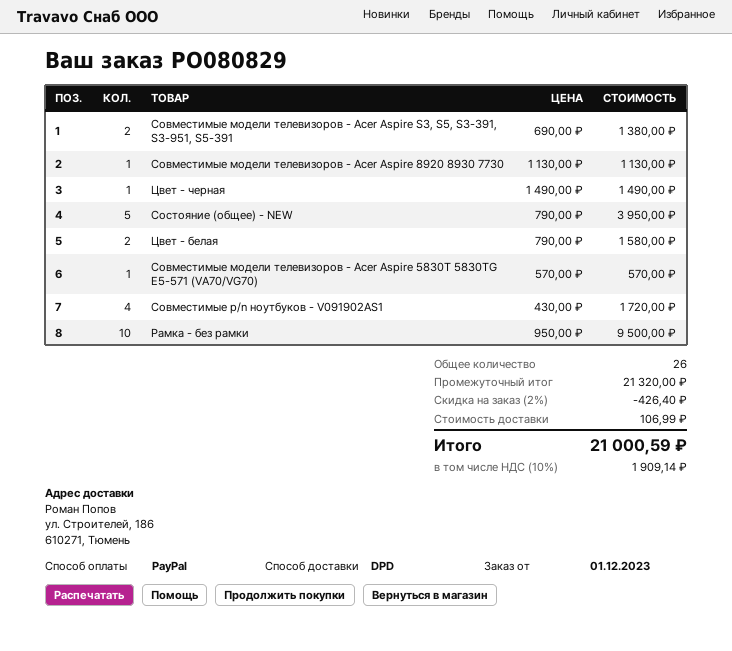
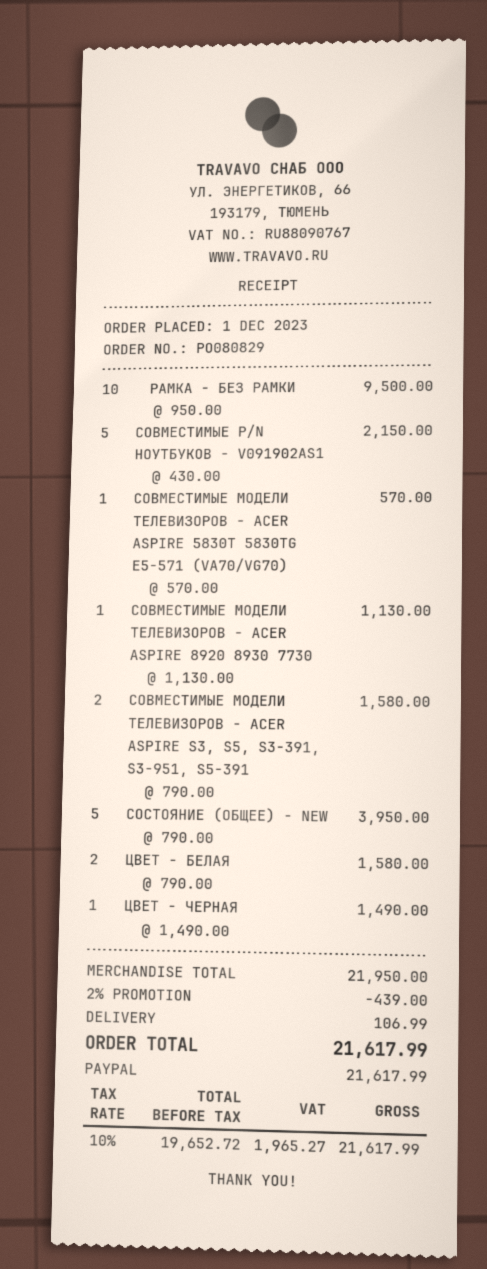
Совместимые модели телевизоров - Acer Aspire S3, S5, S3-391, S3-951, S5-391: 2 x 690.00 = 1380.00 -> 2 x 790.00 = 1580.00
Совместимые p/n ноутбуков - V091902AS1: 4 x 430.00 = 1720.00 -> 5 x 430.00 = 2150.00
subtotal: 21320.00 -> 21950.00
discount: 2% = 426.40 -> 2% = 439.00
tax: 10% = 1909.14 -> 10% = 1965.27
total: 21000.59 -> 21617.99

